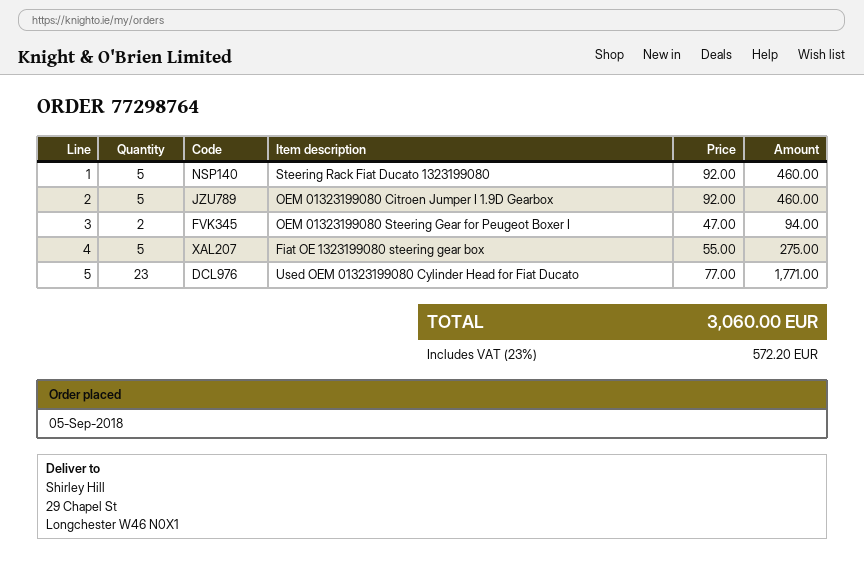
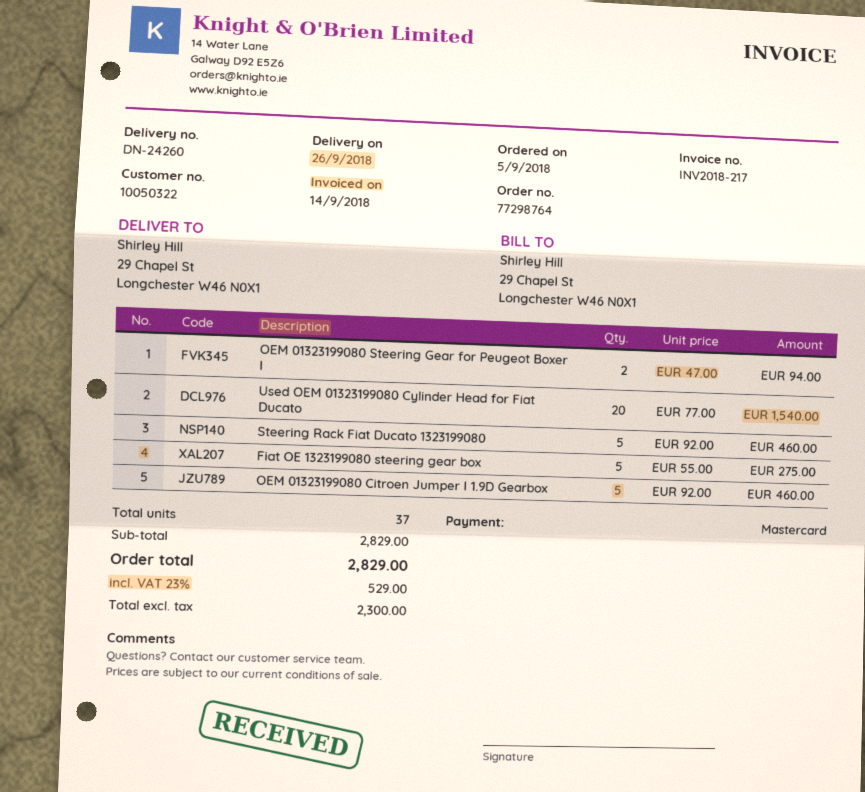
Used OEM 01323199080 Cylinder Head for Fiat Ducato: 23 x 77.00 = 1771.00 -> 20 x 77.00 = 1540.00
tax: 23% = 572.20 -> 23% = 529.00
total: 3060.00 -> 2829.00

